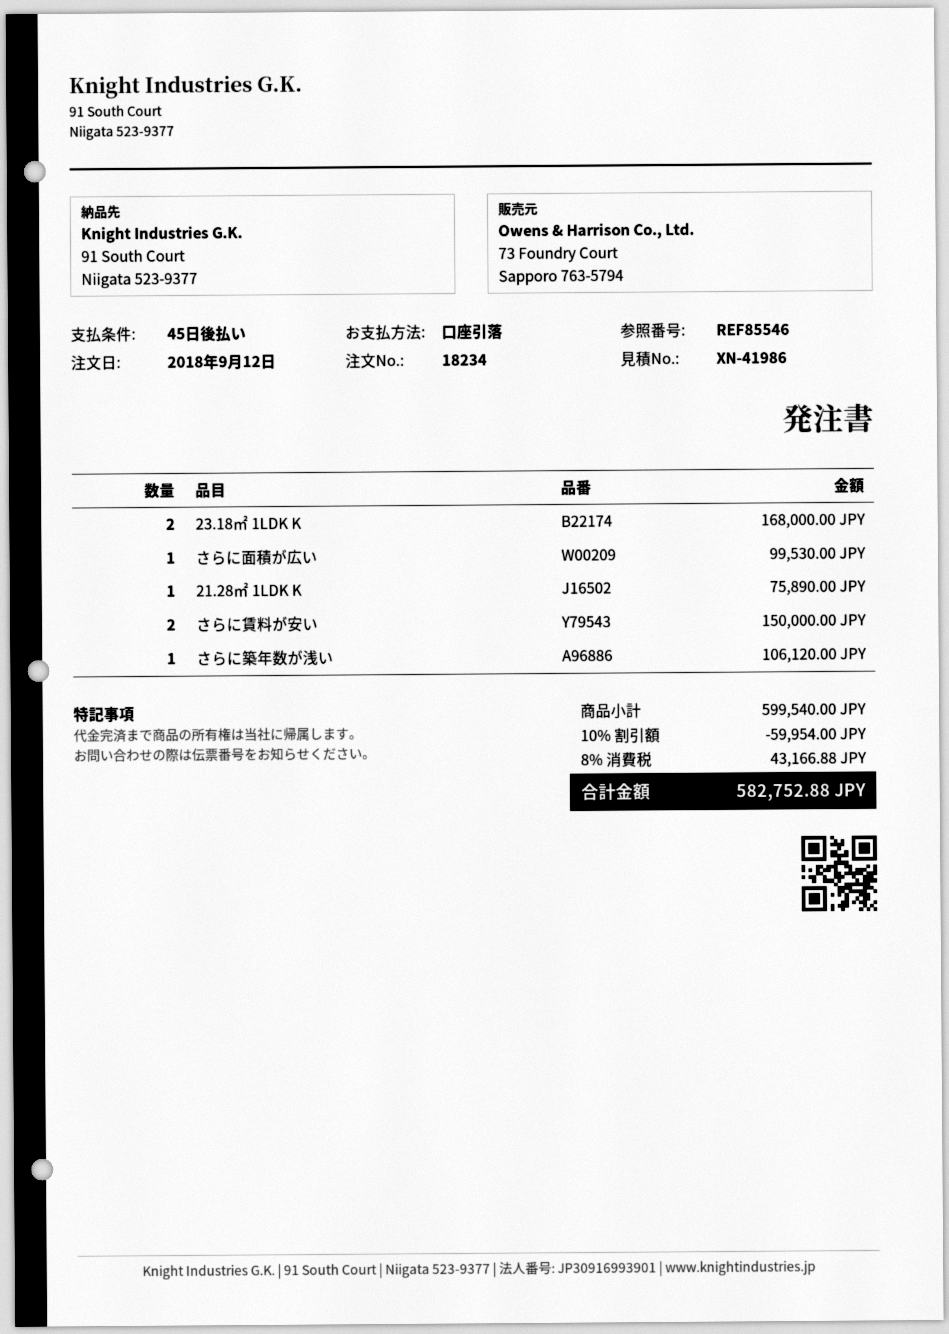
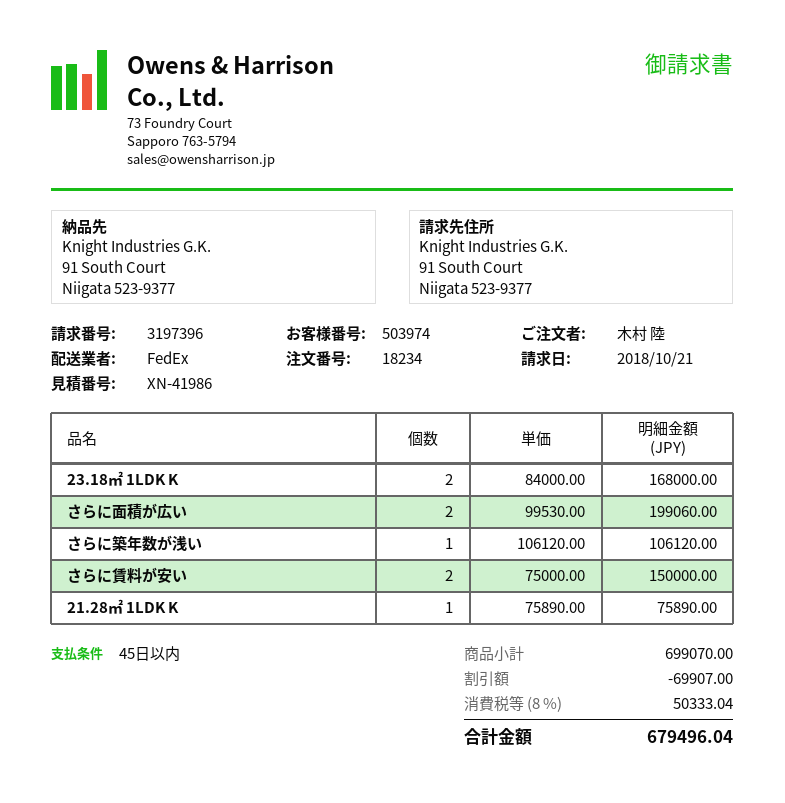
さらに面積が広い: 1 for 99530.00 -> 2 for 199060.00
subtotal: 599540.00 -> 699070.00
discount: 59954.00 -> 69907.00
tax: 8% = 43166.88 -> 8% = 50333.04
total: 582752.88 -> 679496.04

